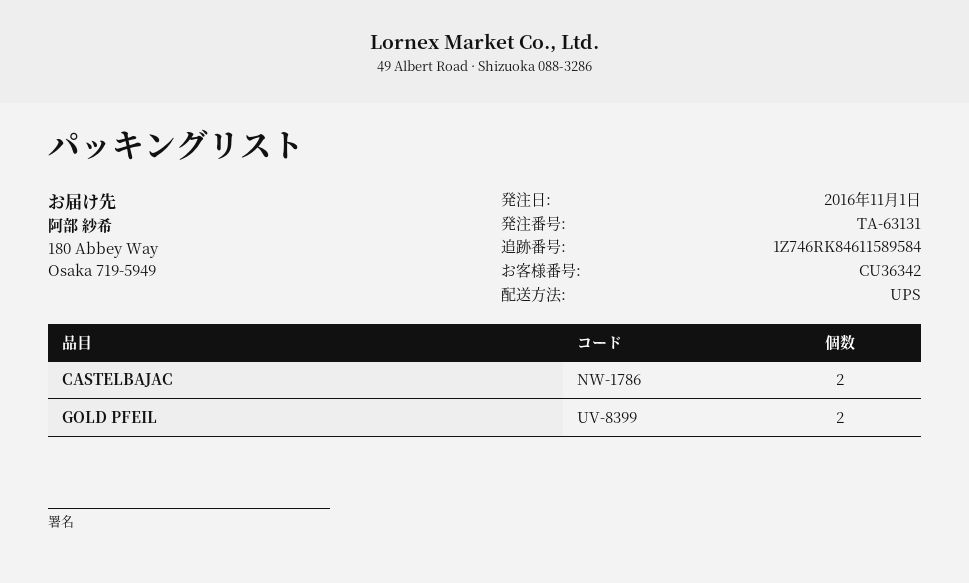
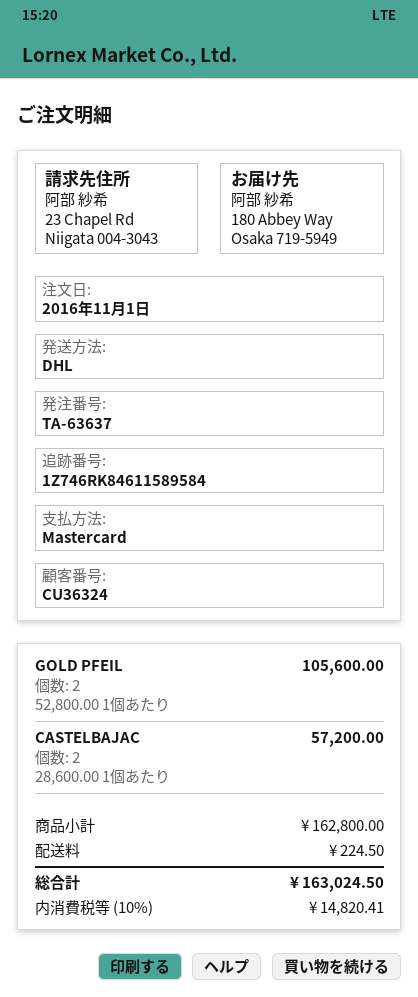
order number: TA-63131 -> TA-63637
customer number: CU36342 -> CU36324
shipping method: UPS -> DHL

